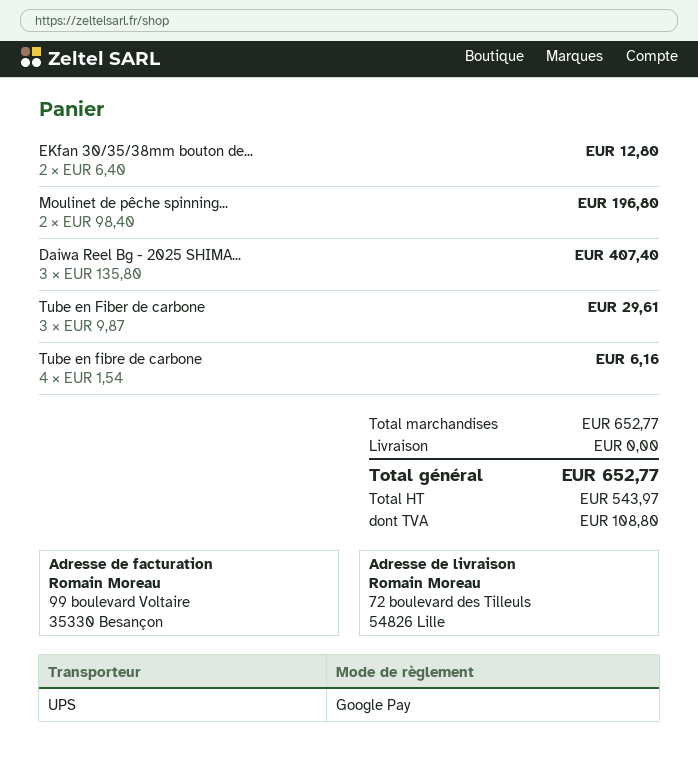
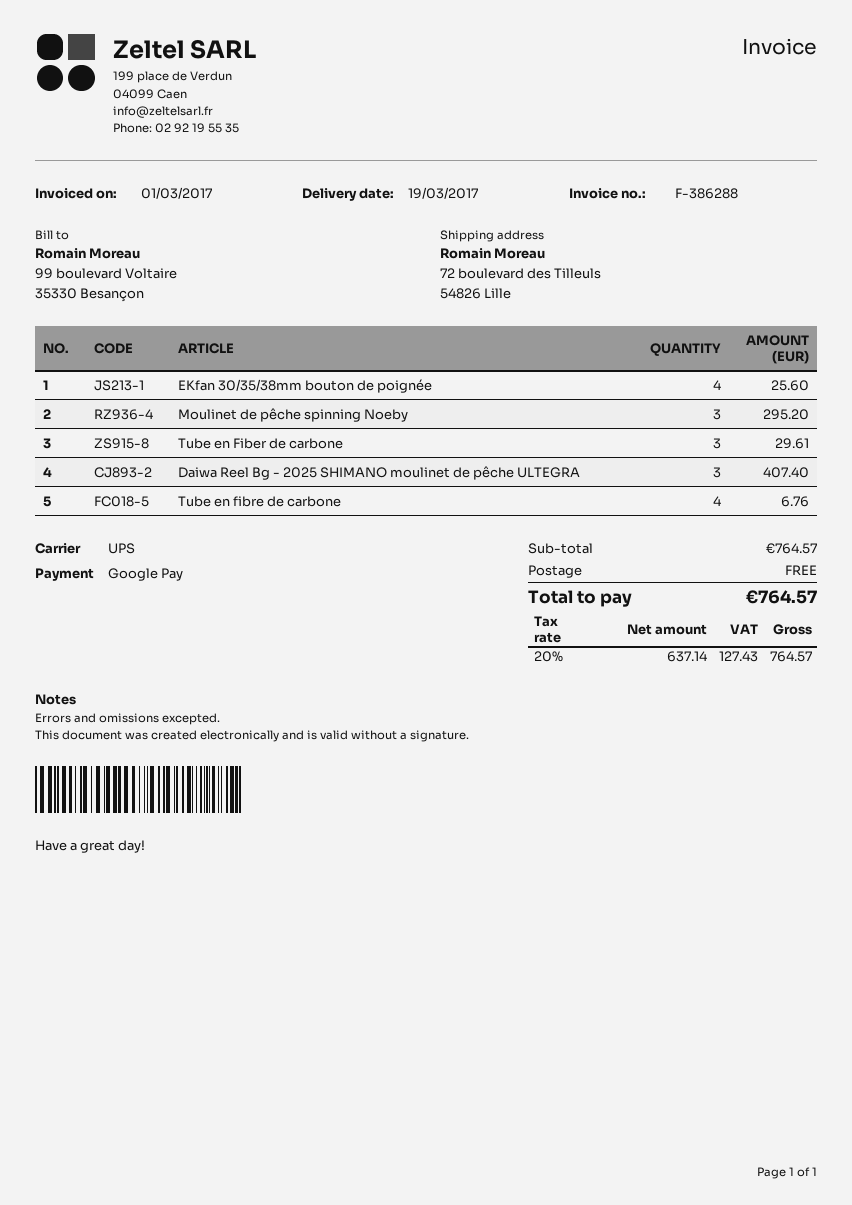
EKfan 30/35/38mm bouton de...: 2 for 12.80 -> 4 for 25.60
Moulinet de pêche spinning...: 2 for 196.80 -> 3 for 295.20
Tube en fibre de carbone: 4 for 6.16 -> 4 for 6.76
subtotal: 652.77 -> 764.57
net: 543.97 -> 637.14
tax: 108.80 -> 127.43
total: 652.77 -> 764.57

